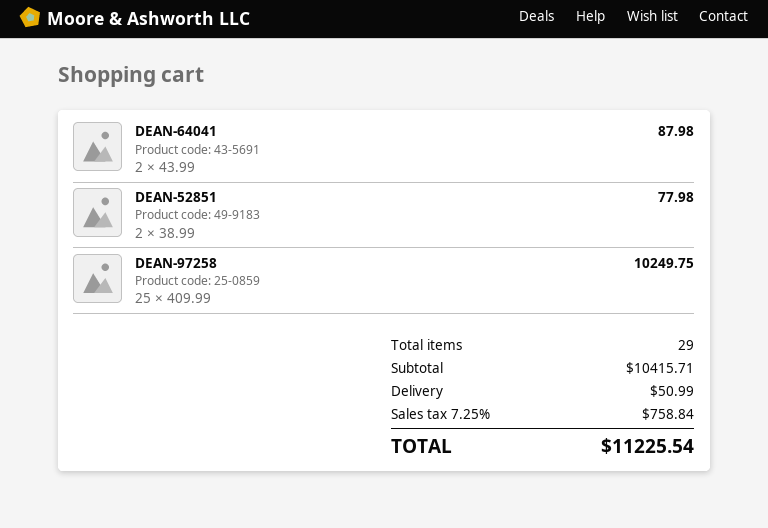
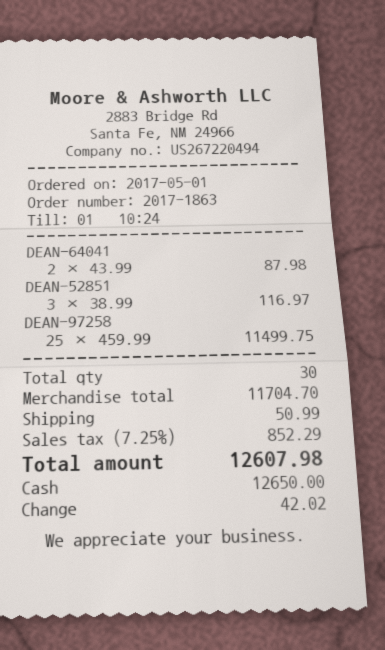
DEAN-52851: 2 x 38.99 = 77.98 -> 3 x 38.99 = 116.97
DEAN-97258: 25 x 409.99 = 10249.75 -> 25 x 459.99 = 11499.75
total quantity: 29 -> 30
subtotal: 10415.71 -> 11704.70
tax: 7.25% = 758.84 -> 7.25% = 852.29
total: 11225.54 -> 12607.98

